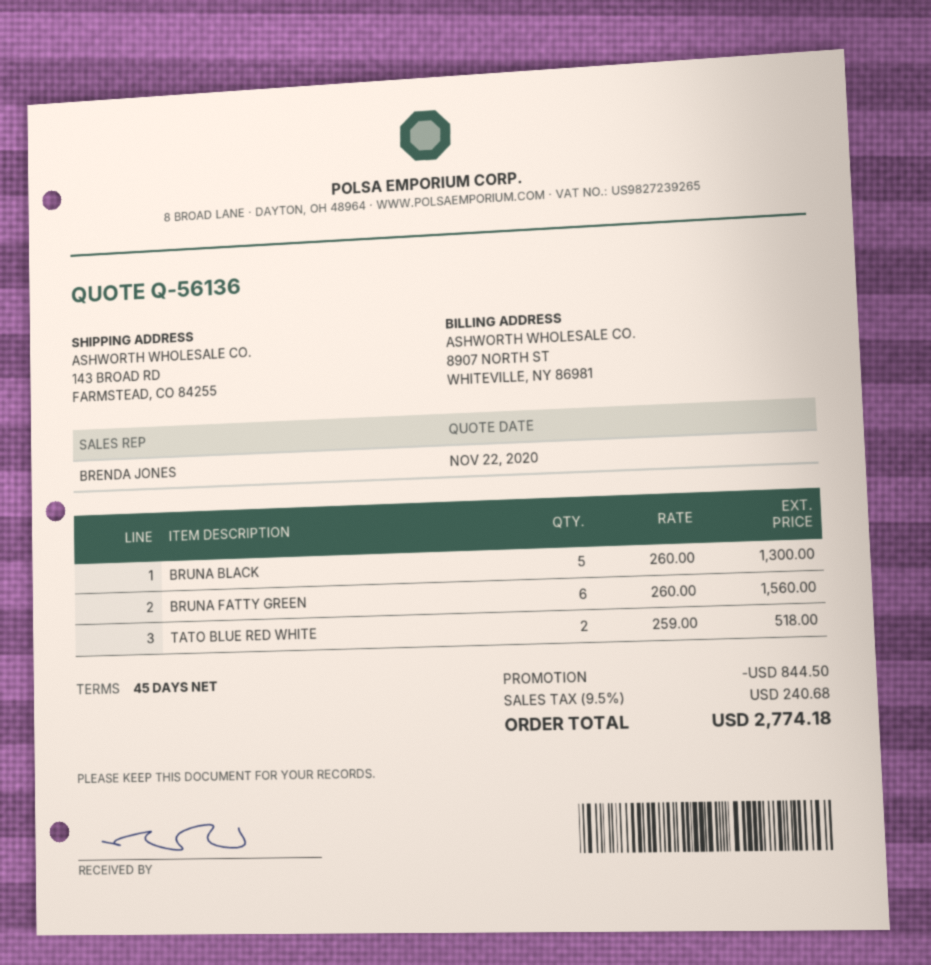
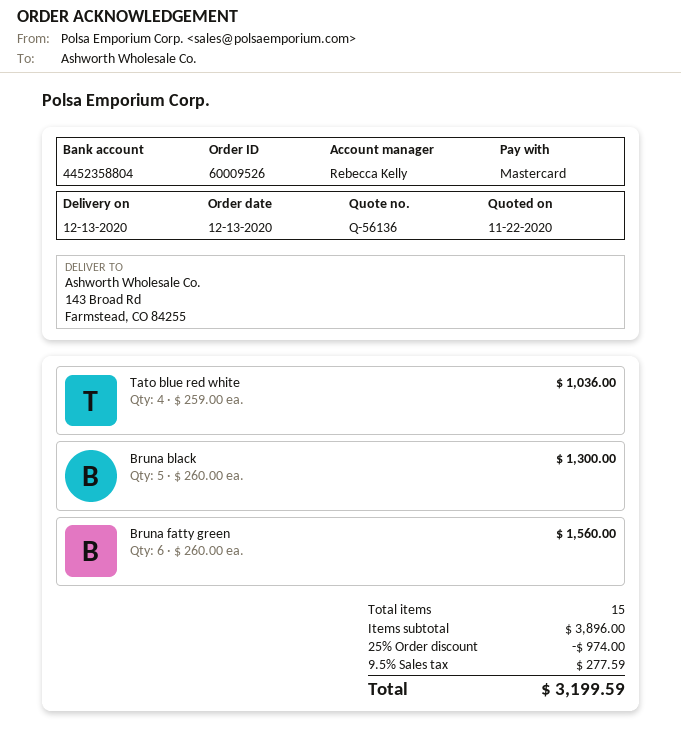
sales rep: BRENDA JONES -> Rebecca Kelly
TATO BLUE RED WHITE: 2 x 259.00 = 518.00 -> 4 x 259.00 = 1036.00
discount: 844.50 -> 974.00
tax: 9.5% = 240.68 -> 9.5% = 277.59
total: 2774.18 -> 3199.59

